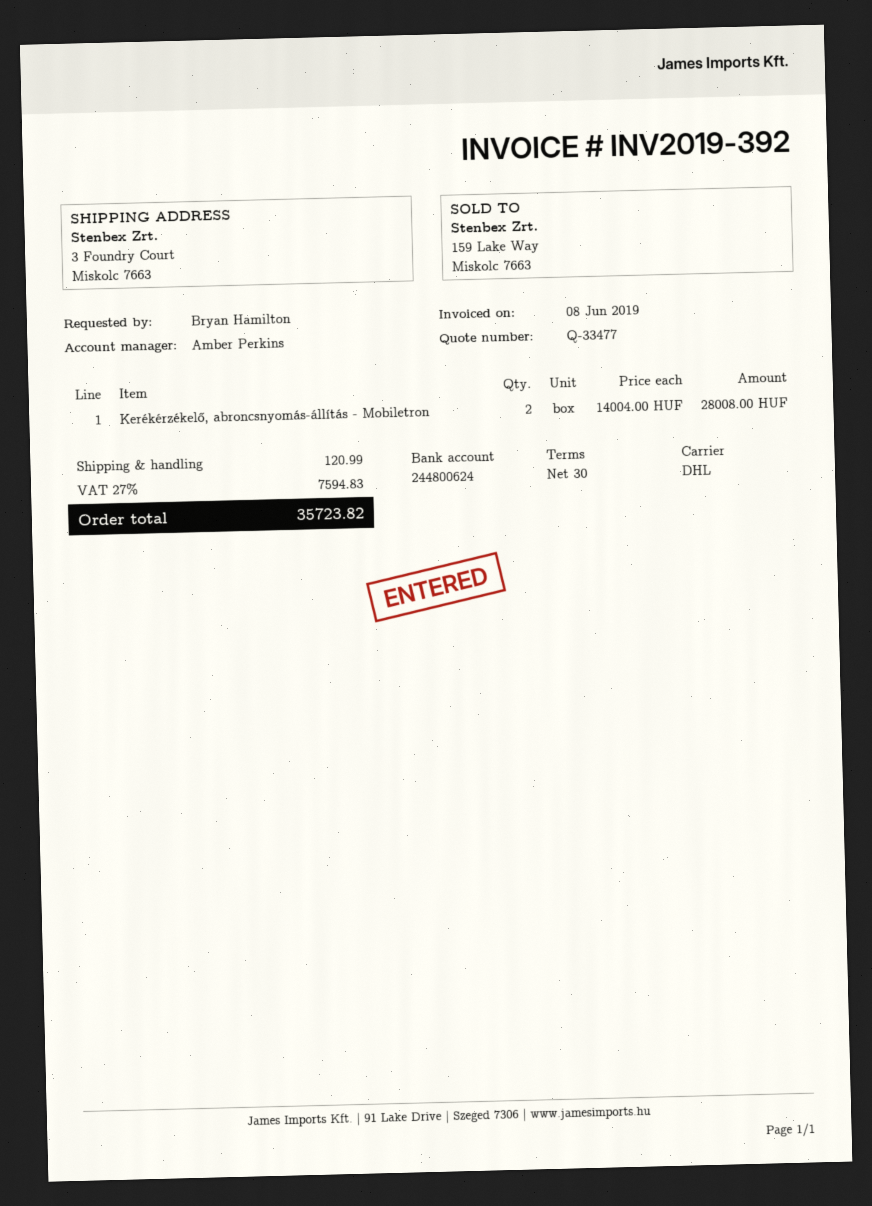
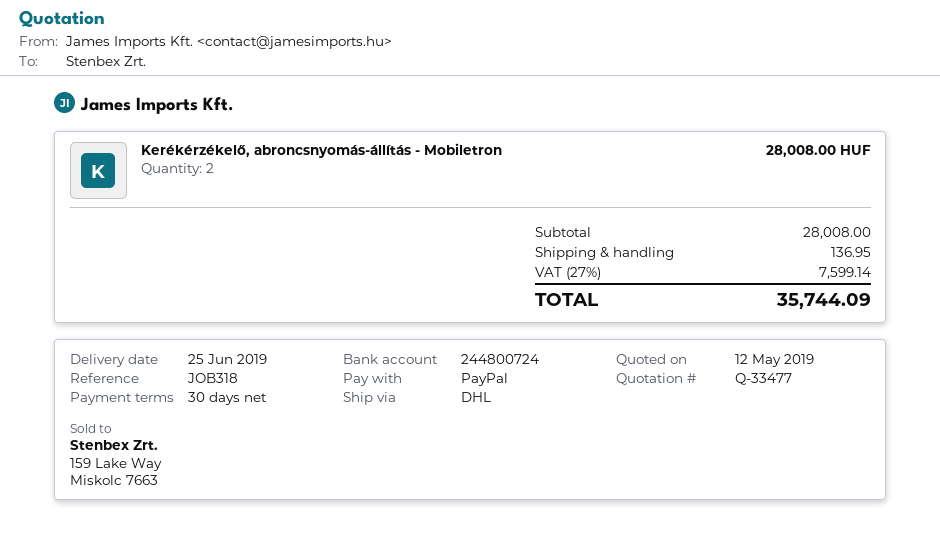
bank account: 244800624 -> 244800724
shipping: 120.99 -> 136.95
tax: 27% = 7594.83 -> 27% = 7599.14
total: 35723.82 -> 35744.09

